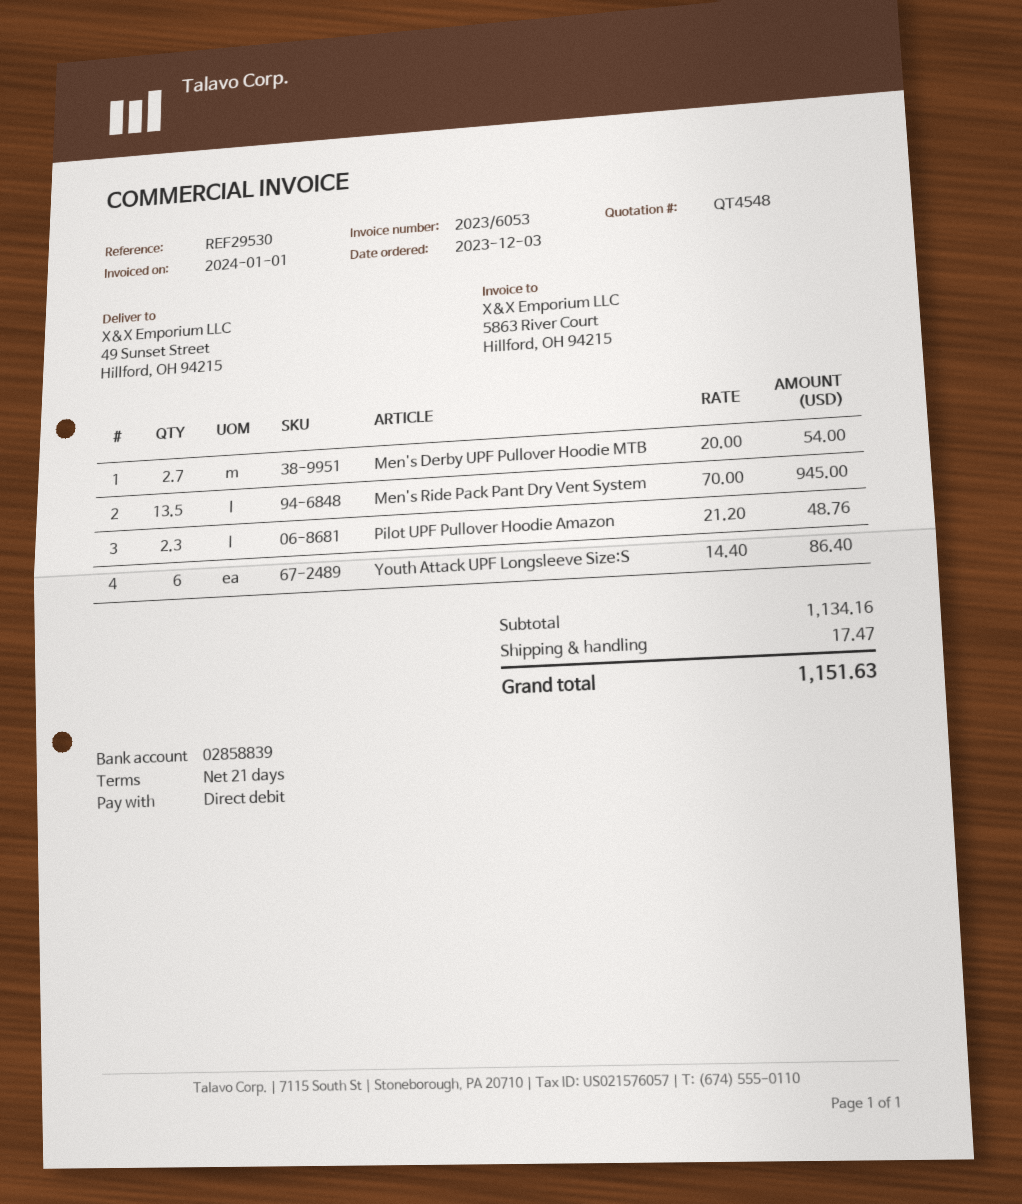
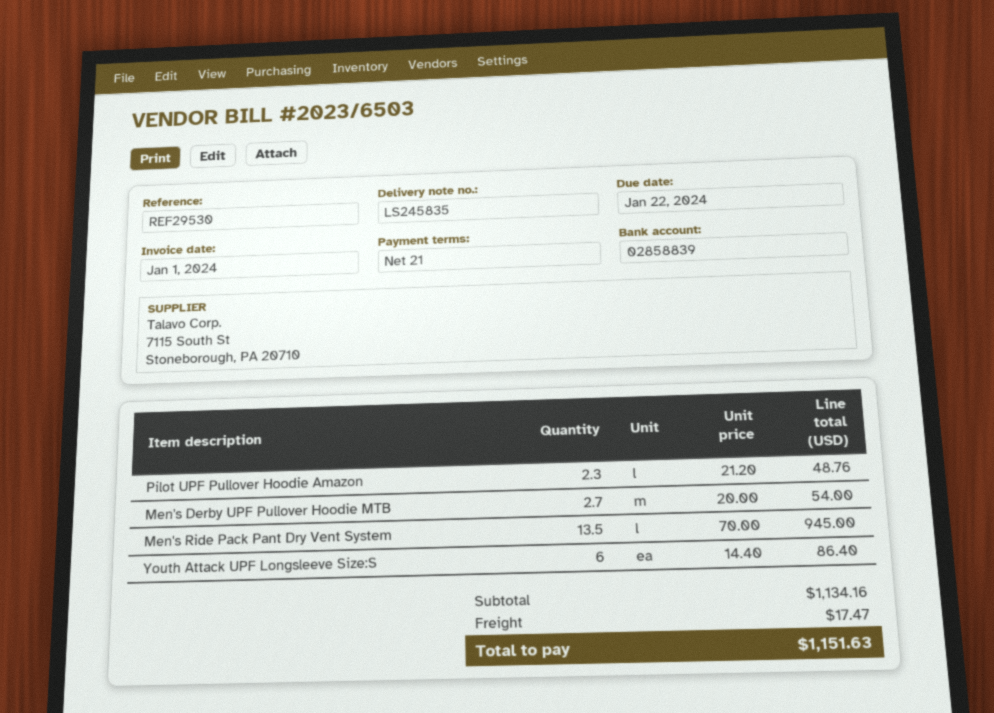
invoice number: 2023/6053 -> 2023/6503

